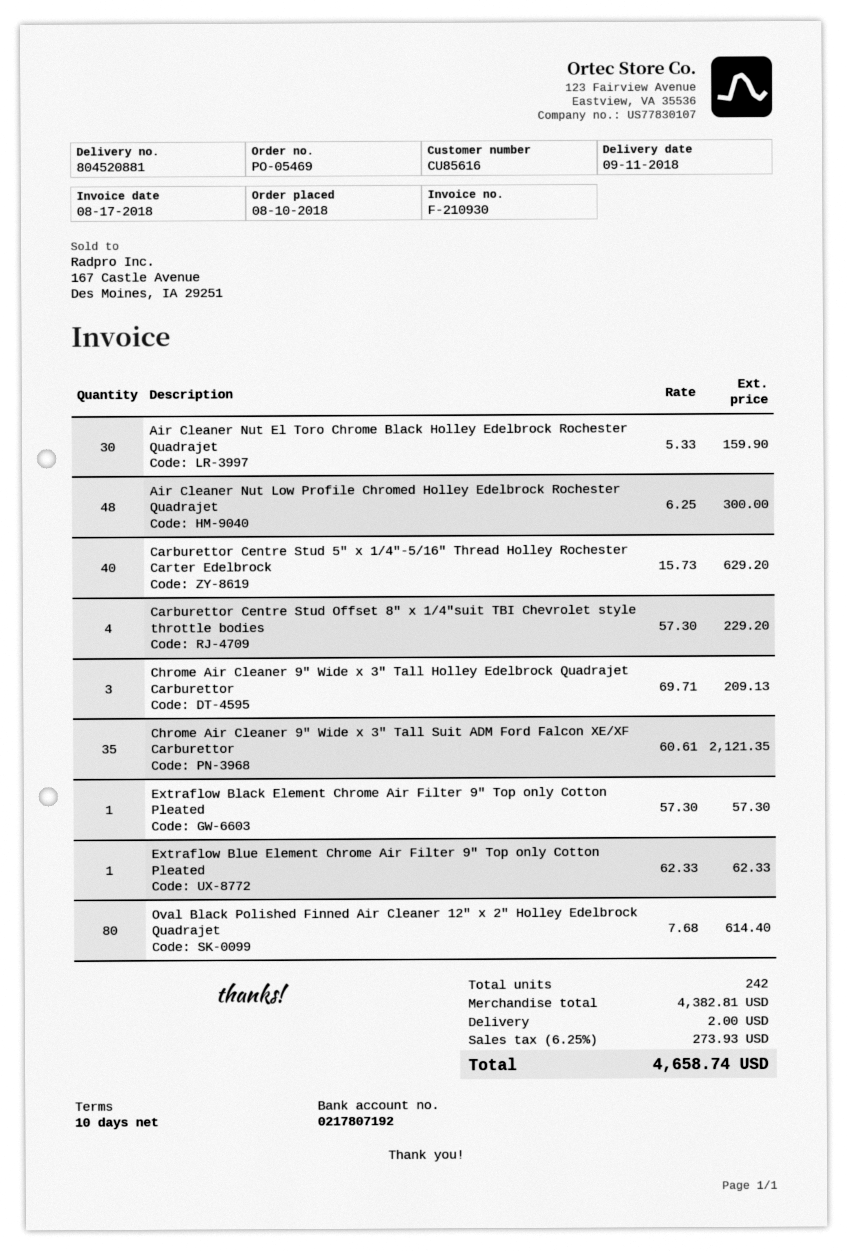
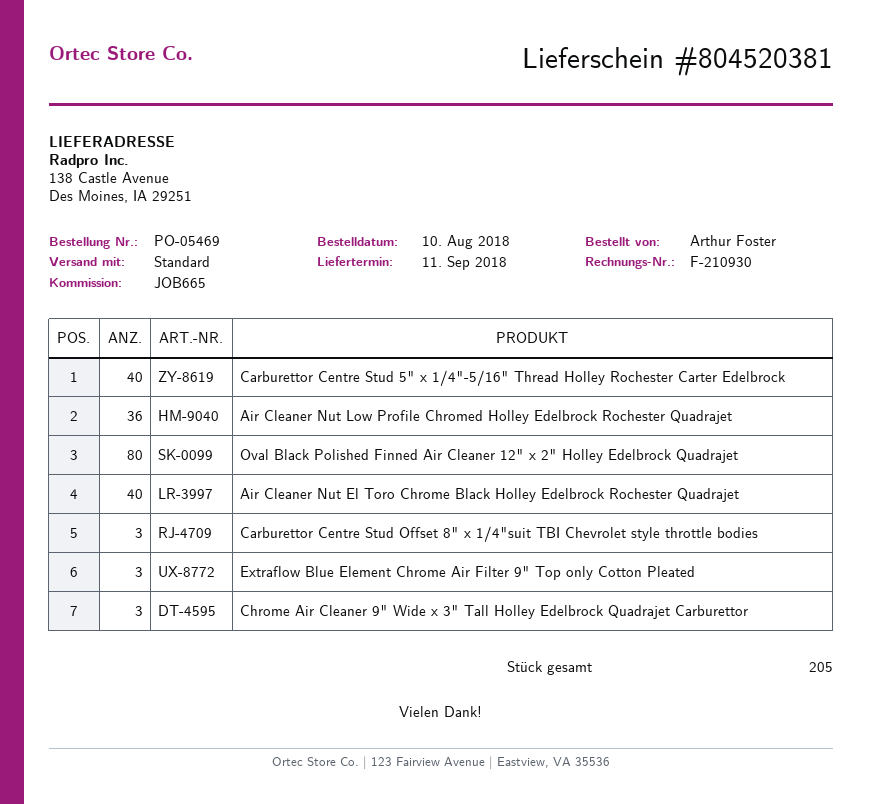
delivery note number: 804520881 -> 804520381
Air Cleaner Nut El Toro Chrome Black Holley Edelbrock Rochester Quadrajet: 30 -> 40
Air Cleaner Nut Low Profile Chromed Holley Edelbrock Rochester Quadrajet: 48 -> 36
Carburettor Centre Stud Offset 8" x 1/4"suit TBI Chevrolet style throttle bodies: 4 -> 3
Chrome Air Cleaner 9" Wide x 3" Tall Suit ADM Ford Falcon XE/XF Carburettor: 35 -> none
Extraflow Black Element Chrome Air Filter 9" Top only Cotton Pleated: 1 -> none
Extraflow Blue Element Chrome Air Filter 9" Top only Cotton Pleated: 1 -> 3
total quantity: 242 -> 205

